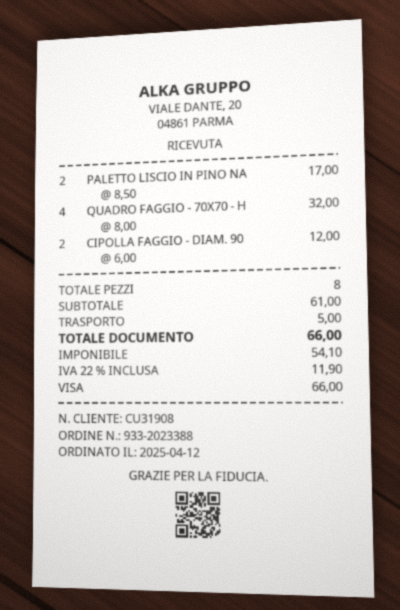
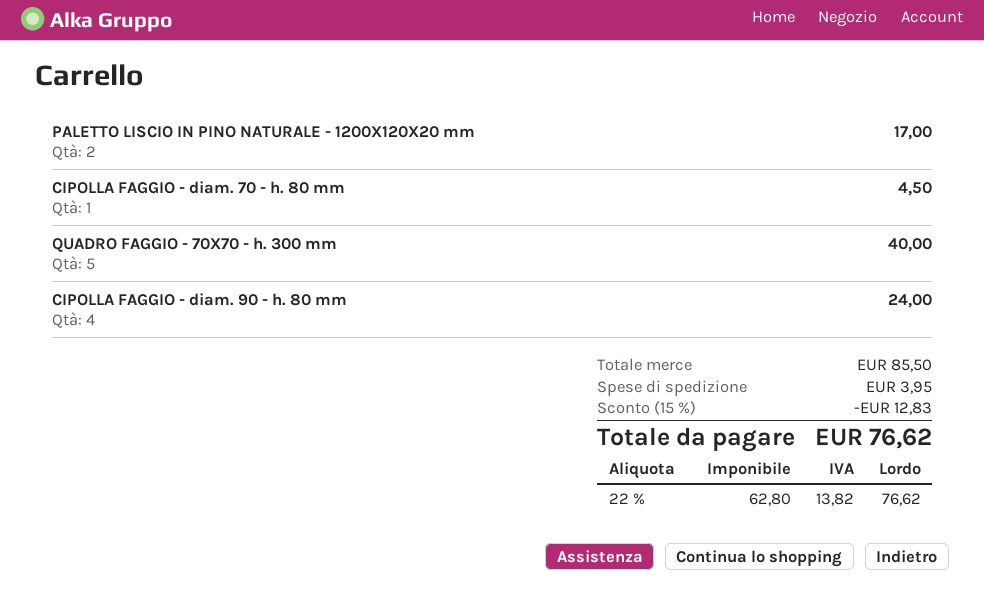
QUADRO FAGGIO - 70X70 - H: 4 for 32.00 -> 5 for 40.00
CIPOLLA FAGGIO - DIAM. 90: 2 for 12.00 -> 4 for 24.00
CIPOLLA FAGGIO - diam. 70 - h. 80 mm: none -> 1 for 4.50
subtotal: 61.00 -> 85.50
discount: none -> 15% = 12.83
shipping: 5.00 -> 3.95
net: 54.10 -> 62.80
tax: 22% = 11.90 -> 22% = 13.82
total: 66.00 -> 76.62

